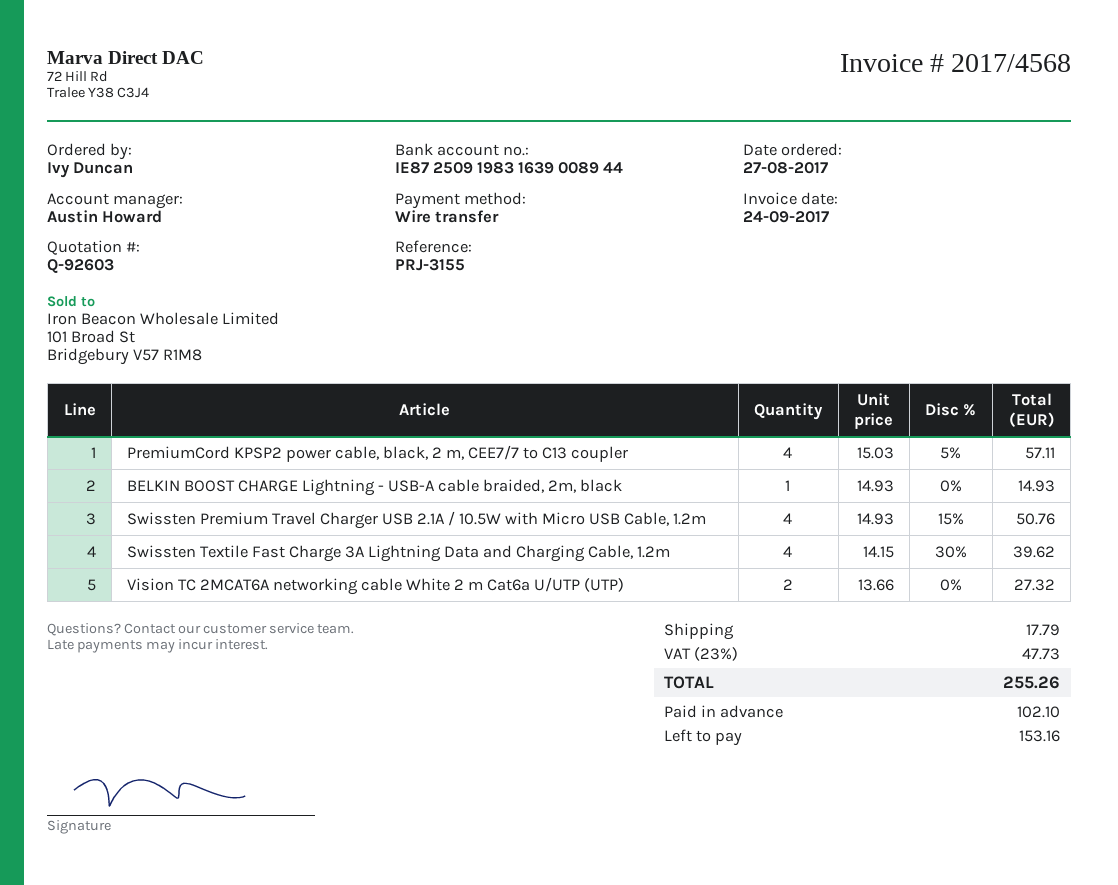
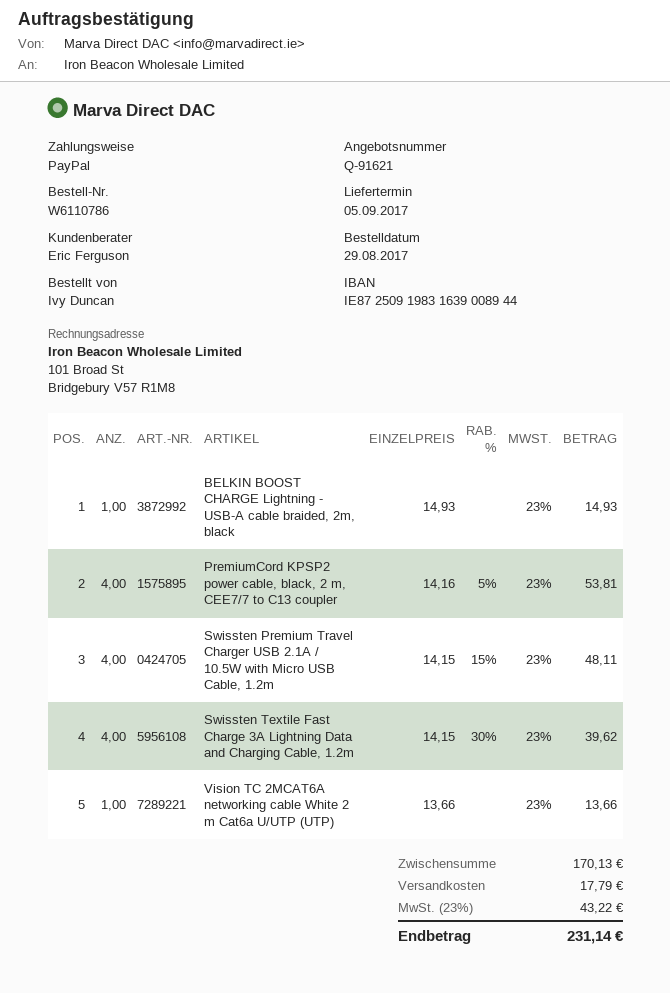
quote number: Q-92603 -> Q-91621
order date: 2017-08-27 -> 2017-08-29
sales rep: Austin Howard -> Eric Ferguson
payment method: bank transfer -> PayPal
PremiumCord KPSP2 power cable, black, 2 m, CEE7/7 to C13 coupler: 4 x 15.03 - 5% = 57.11 -> 4 x 14.16 - 5% = 53.81
Swissten Premium Travel Charger USB 2.1A / 10.5W with Micro USB Cable, 1.2m: 4 x 14.93 - 15% = 50.76 -> 4 x 14.15 - 15% = 48.11
Vision TC 2MCAT6A networking cable White 2 m Cat6a U/UTP (UTP): 2 x 13.66 = 27.32 -> 1 x 13.66 = 13.66
tax: 23% = 47.73 -> 23% = 43.22
total: 255.26 -> 231.14

